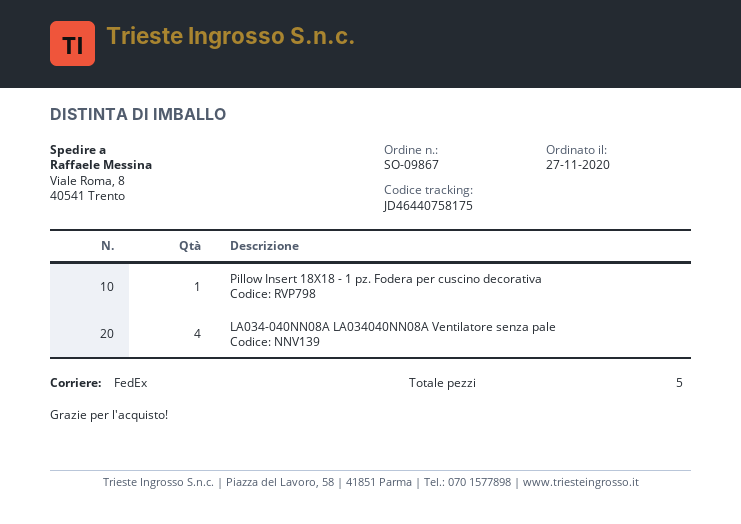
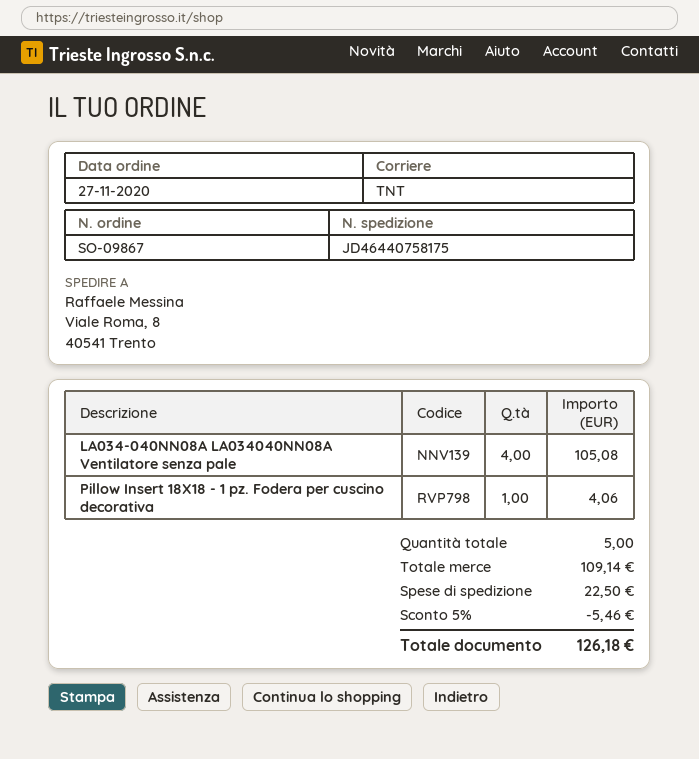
shipping method: FedEx -> TNT

